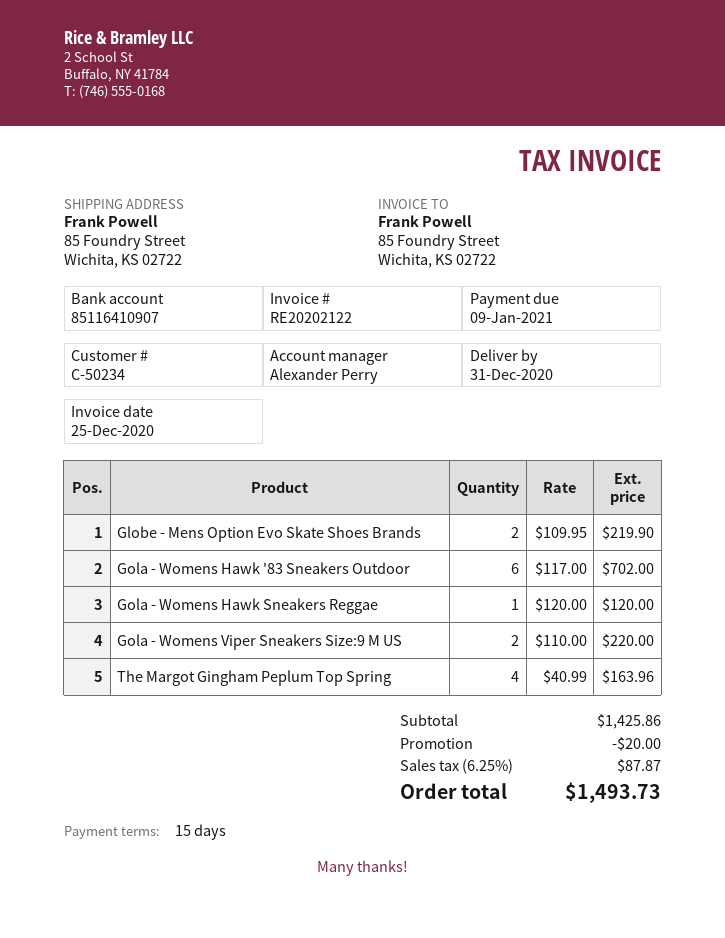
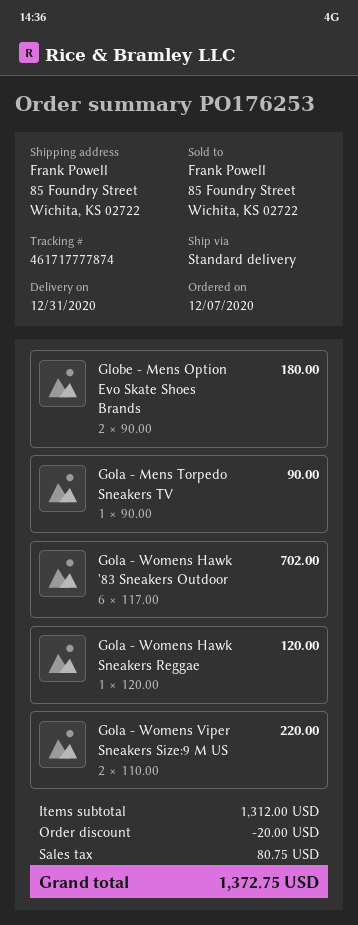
Globe - Mens Option Evo Skate Shoes Brands: 2 x 109.95 = 219.90 -> 2 x 90.00 = 180.00
The Margot Gingham Peplum Top Spring: 4 x 40.99 = 163.96 -> none
Gola - Mens Torpedo Sneakers TV: none -> 1 x 90.00 = 90.00
subtotal: 1425.86 -> 1312.00
tax: 87.87 -> 80.75
total: 1493.73 -> 1372.75

